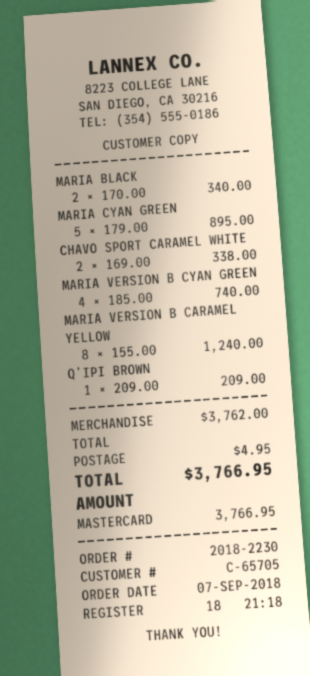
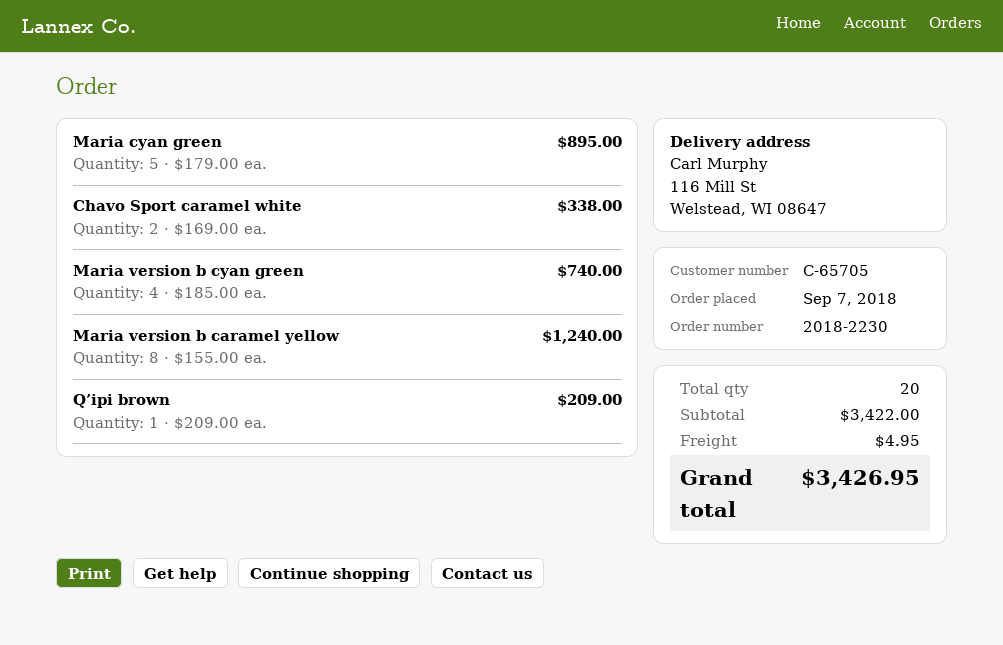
MARIA BLACK: 2 x 170.00 = 340.00 -> none
subtotal: 3762.00 -> 3422.00
total: 3766.95 -> 3426.95

